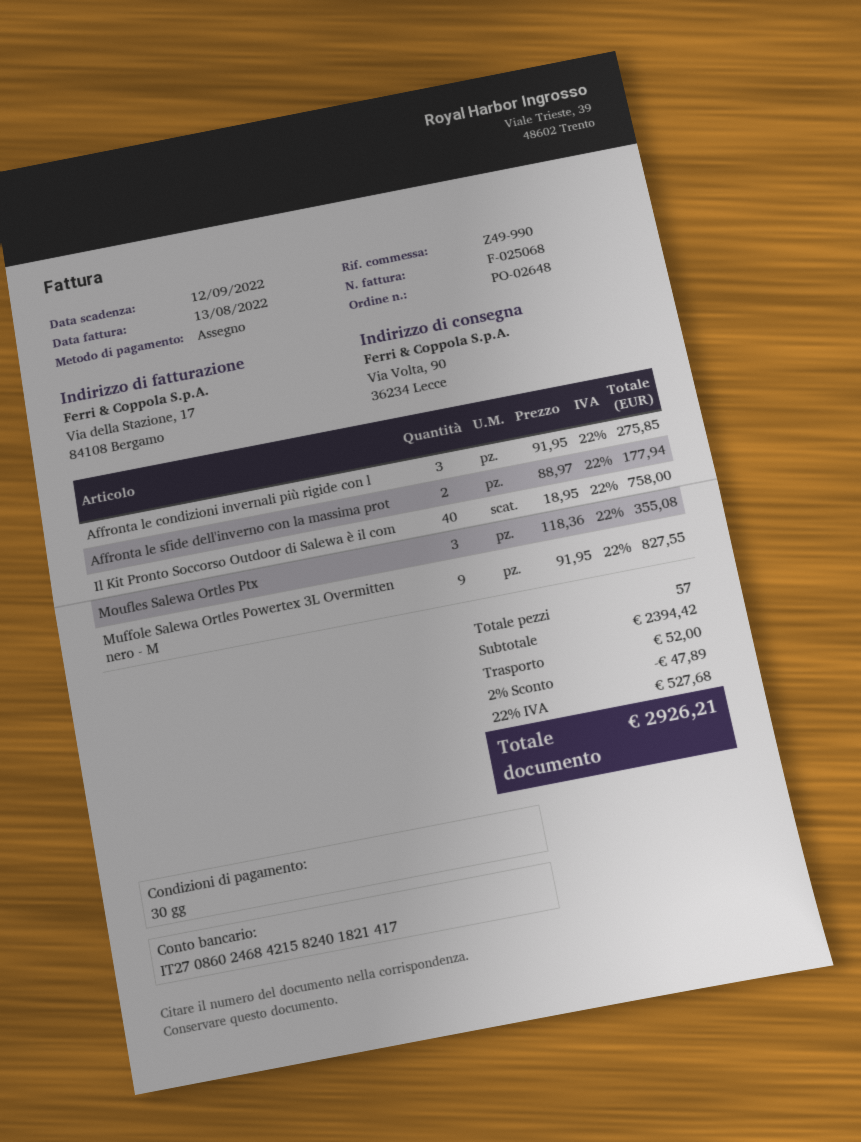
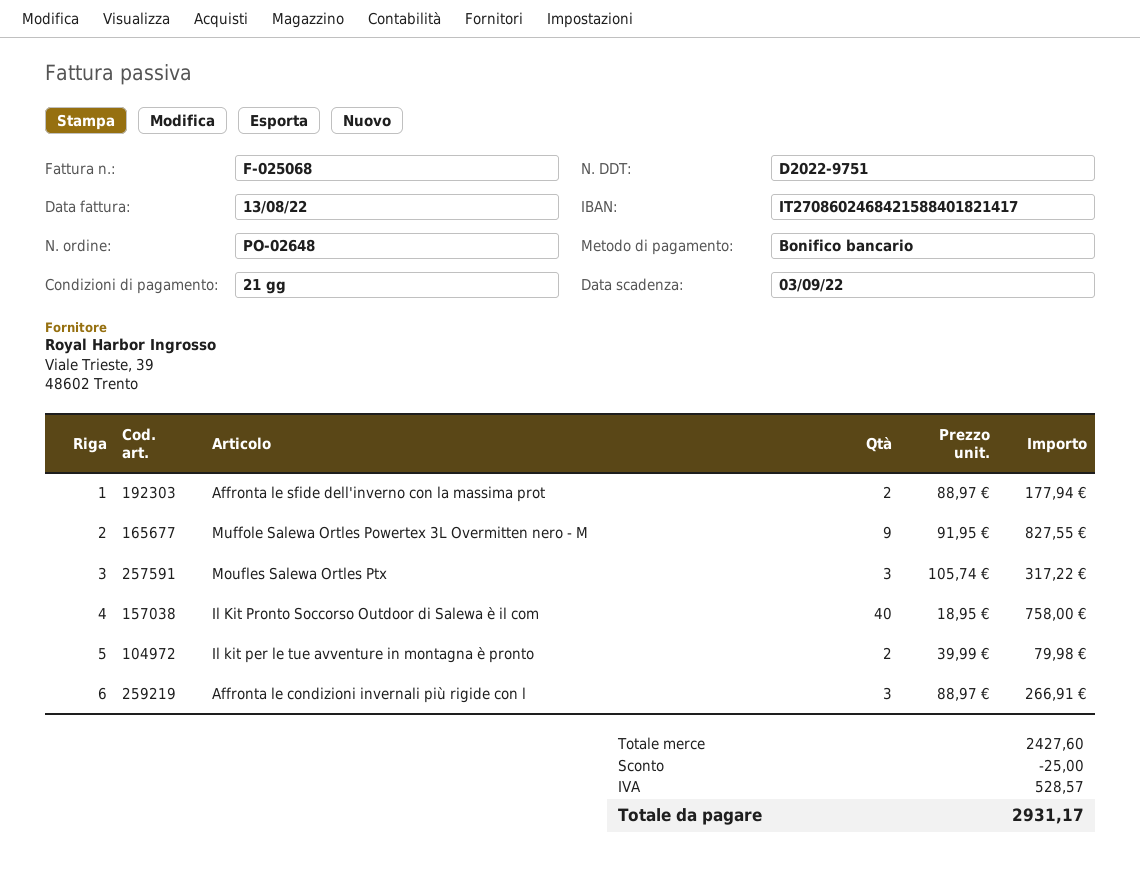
payment terms: 30 days -> 21 days
due date: 2022-09-12 -> 2022-09-03
payment method: cheque -> bank transfer
bank account: IT2708602468421582401821417 -> IT2708602468421588401821417
Affronta le condizioni invernali più rigide con l: 3 x 91.95 = 275.85 -> 3 x 88.97 = 266.91
Moufles Salewa Ortles Ptx: 3 x 118.36 = 355.08 -> 3 x 105.74 = 317.22
Il kit per le tue avventure in montagna è pronto: none -> 2 x 39.99 = 79.98
subtotal: 2394.42 -> 2427.60
discount: 47.89 -> 25.00
shipping: 52.00 -> none
tax: 527.68 -> 528.57
total: 2926.21 -> 2931.17

